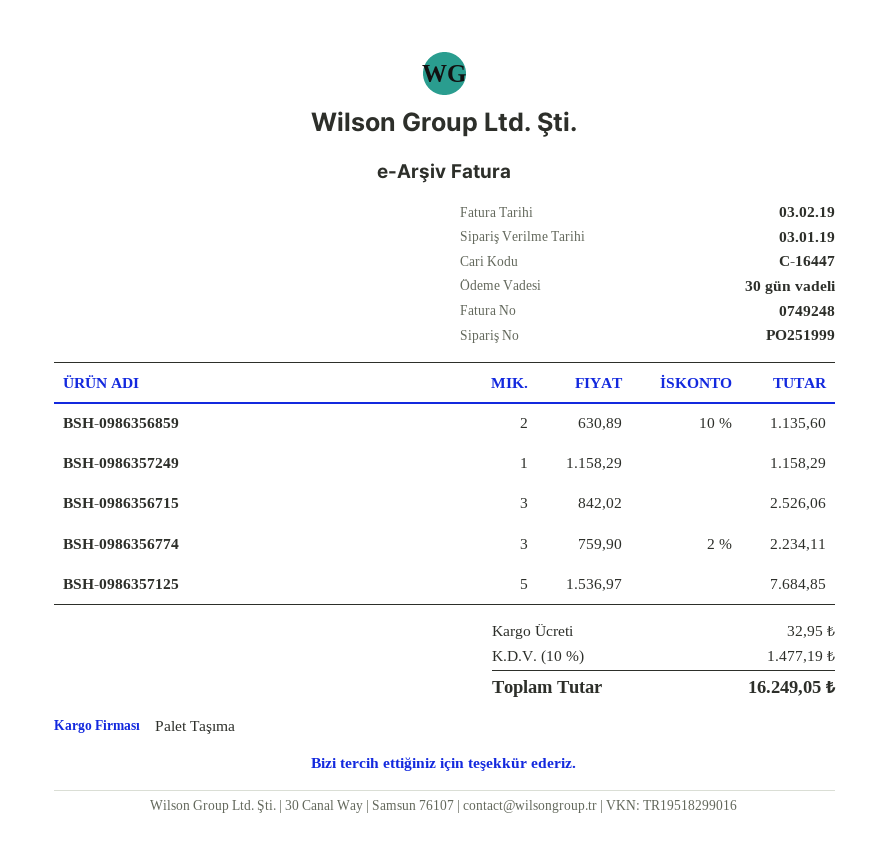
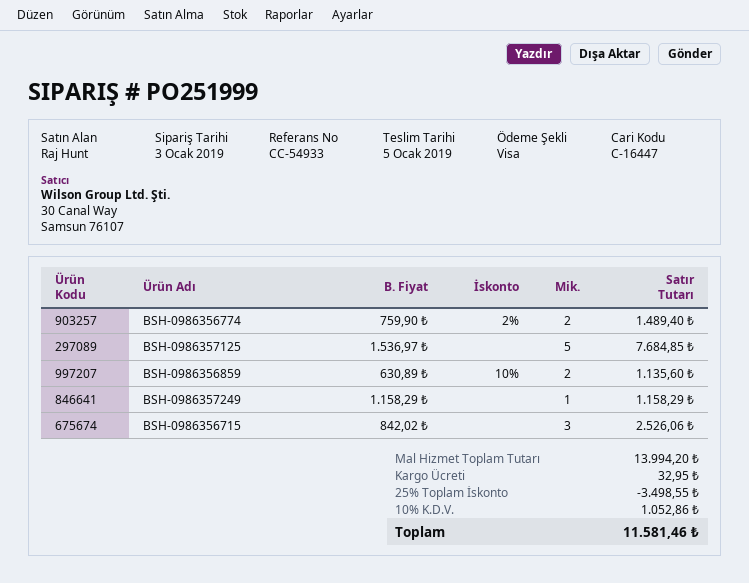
BSH-0986356774: 3 x 759.90 - 2% = 2234.11 -> 2 x 759.90 - 2% = 1489.40
discount: none -> 25% = 3498.55
tax: 10% = 1477.19 -> 10% = 1052.86
total: 16249.05 -> 11581.46

